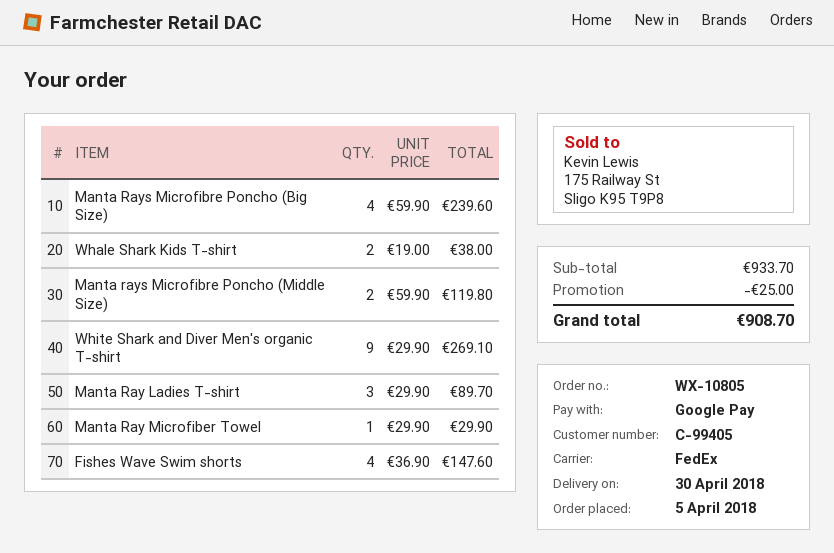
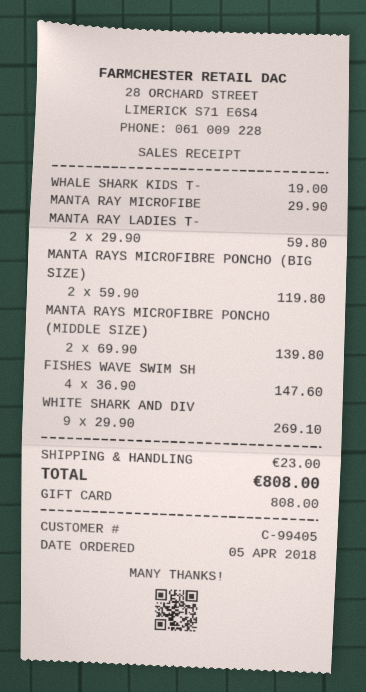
payment method: Google Pay -> gift card
Manta Rays Microfibre Poncho (Big Size): 4 x 59.90 = 239.60 -> 2 x 59.90 = 119.80
Whale Shark Kids T-shirt: 2 x 19.00 = 38.00 -> 1 x 19.00 = 19.00
Manta rays Microfibre Poncho (Middle Size): 2 x 59.90 = 119.80 -> 2 x 69.90 = 139.80
Manta Ray Ladies T-shirt: 3 x 29.90 = 89.70 -> 2 x 29.90 = 59.80
discount: 25.00 -> none
shipping: none -> 23.00
total: 908.70 -> 808.00

